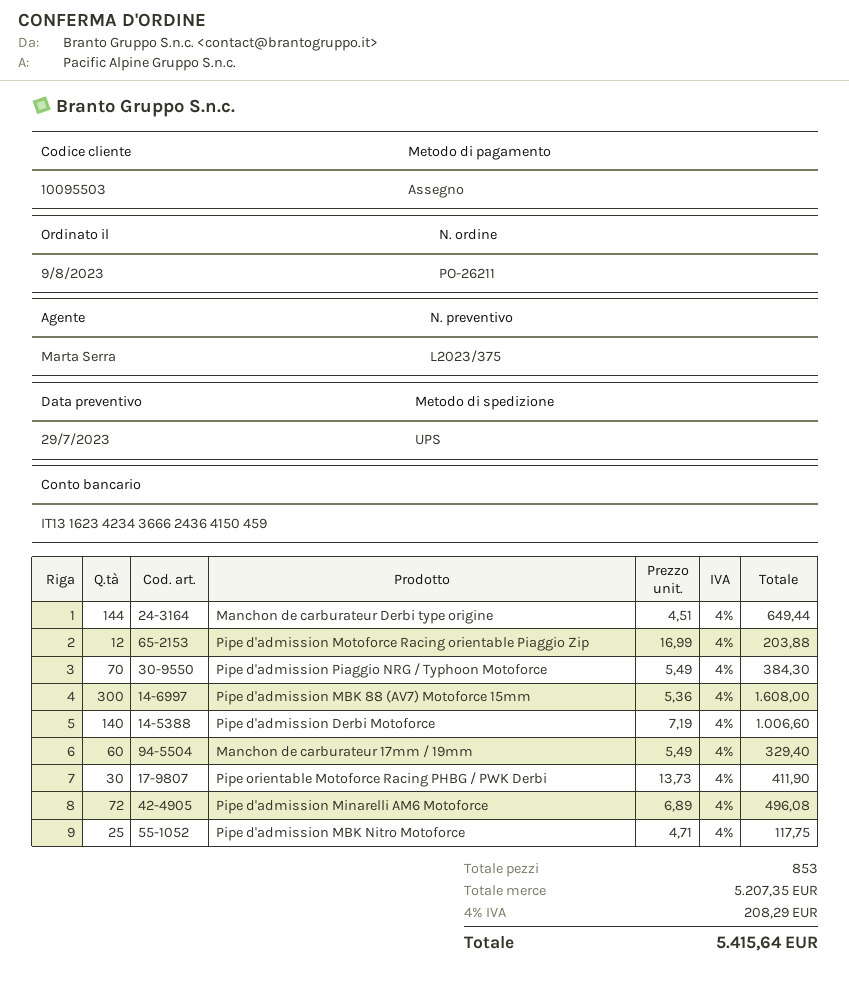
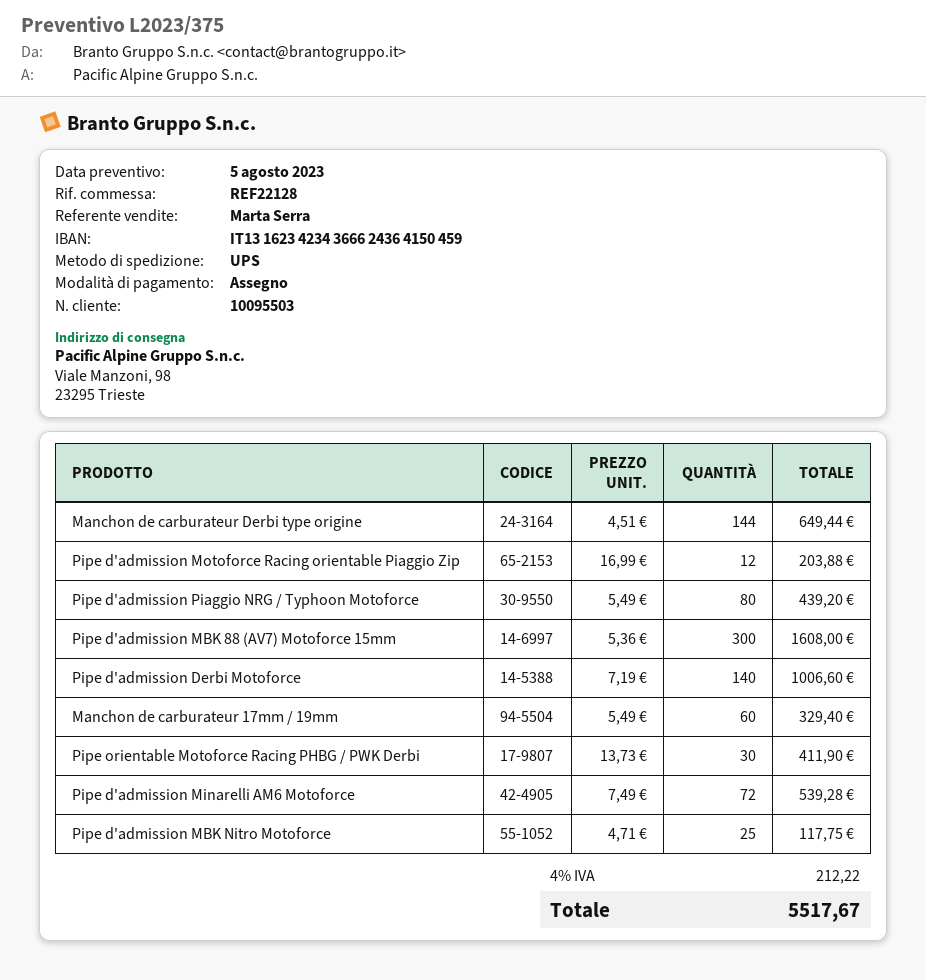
quote date: 2023-07-29 -> 2023-08-05
Pipe d'admission Piaggio NRG / Typhoon Motoforce: 70 x 5.49 = 384.30 -> 80 x 5.49 = 439.20
Pipe d'admission Minarelli AM6 Motoforce: 72 x 6.89 = 496.08 -> 72 x 7.49 = 539.28
tax: 4% = 208.29 -> 4% = 212.22
total: 5415.64 -> 5517.67

